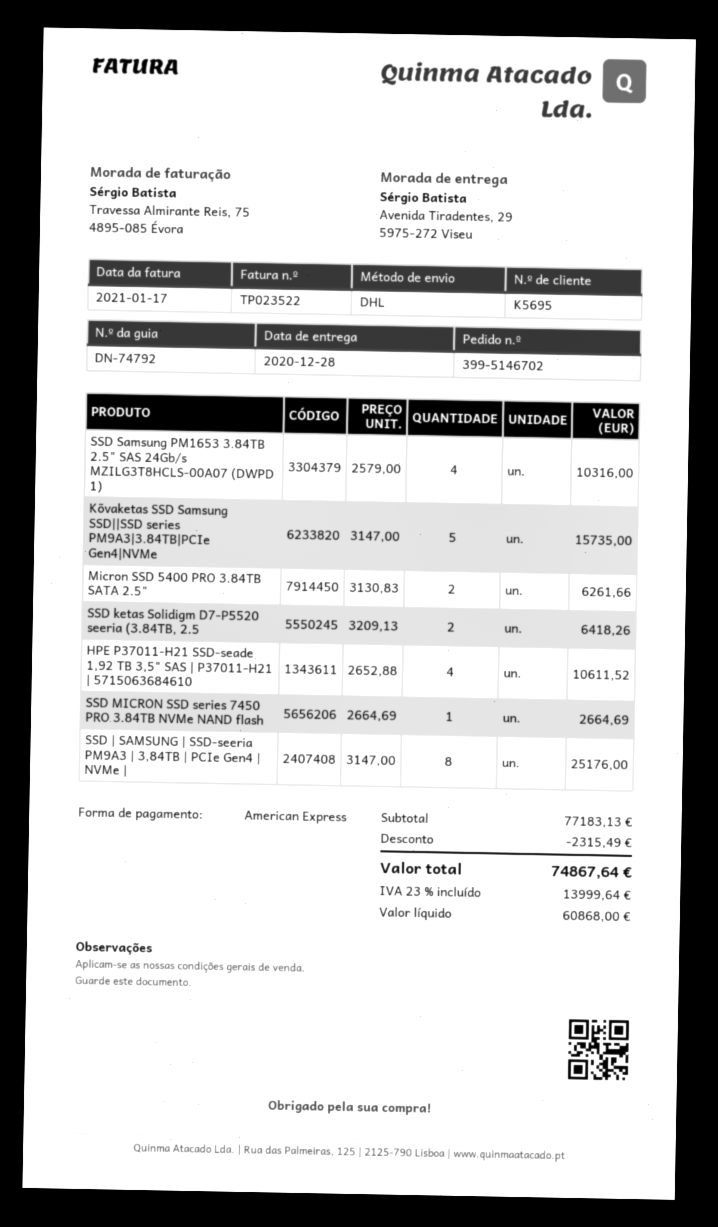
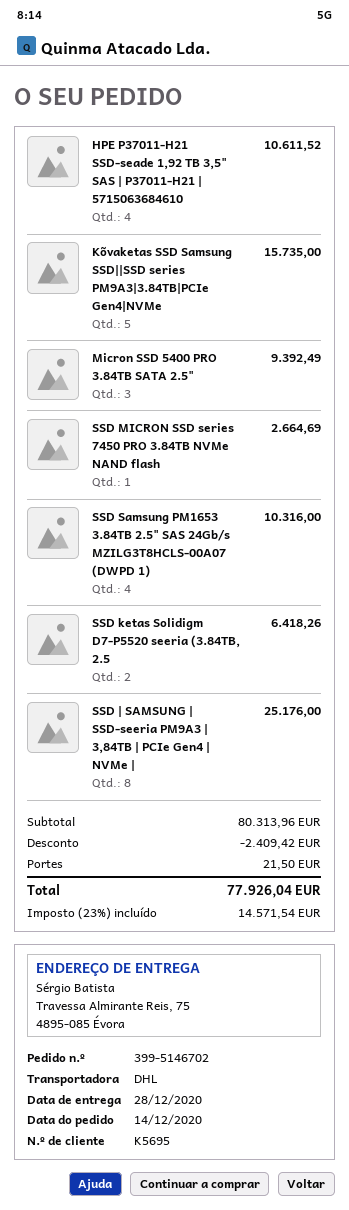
ship to: Avenida Tiradentes, 29, 5975-272 Viseu -> Travessa Almirante Reis, 75, 4895-085 Évora
Micron SSD 5400 PRO 3.84TB SATA 2.5": 2 for 6261.66 -> 3 for 9392.49
subtotal: 77183.13 -> 80313.96
discount: 2315.49 -> 2409.42
shipping: none -> 21.50
tax: 23% = 13999.64 -> 23% = 14571.54
total: 74867.64 -> 77926.04

